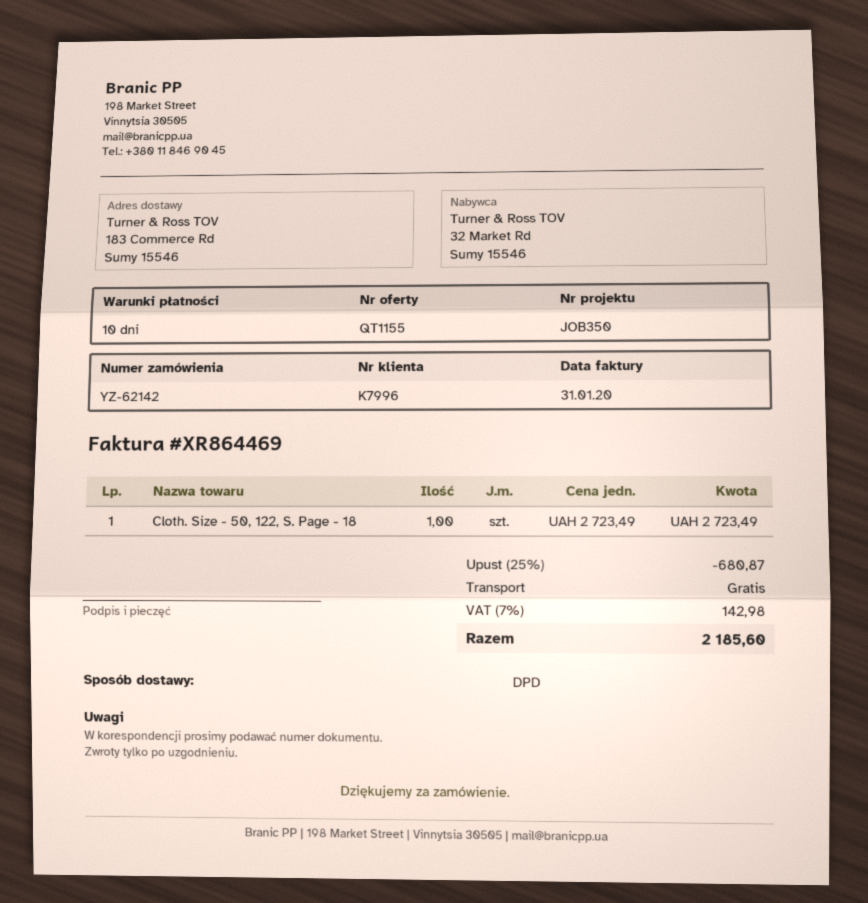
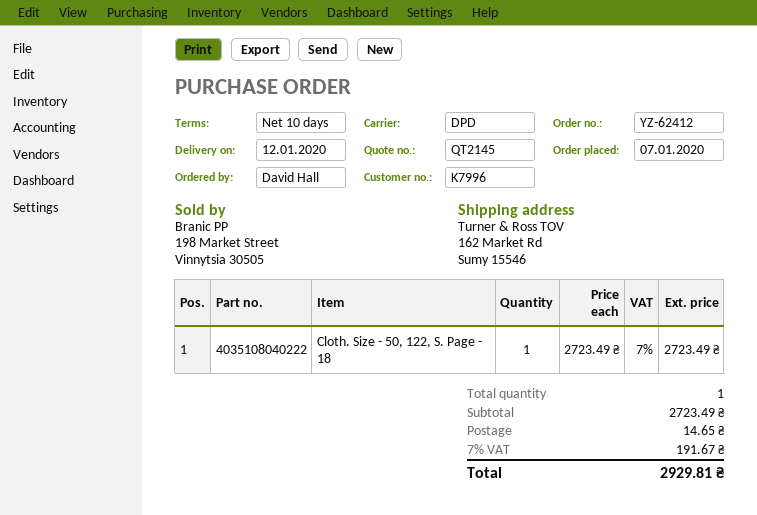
quote number: QT1155 -> QT2145
order number: YZ-62142 -> YZ-62412
ship to: 183 Commerce Rd, Sumy 15546 -> 162 Market Rd, Sumy 15546
discount: 25% = 680.87 -> none
shipping: 0.00 -> 14.65
tax: 7% = 142.98 -> 7% = 191.67
total: 2185.60 -> 2929.81

